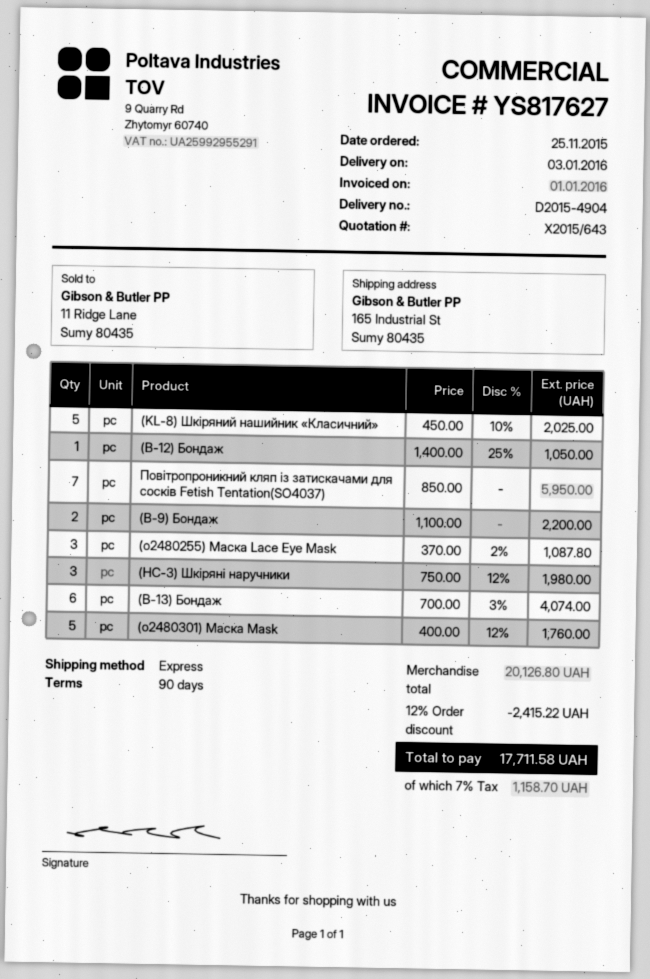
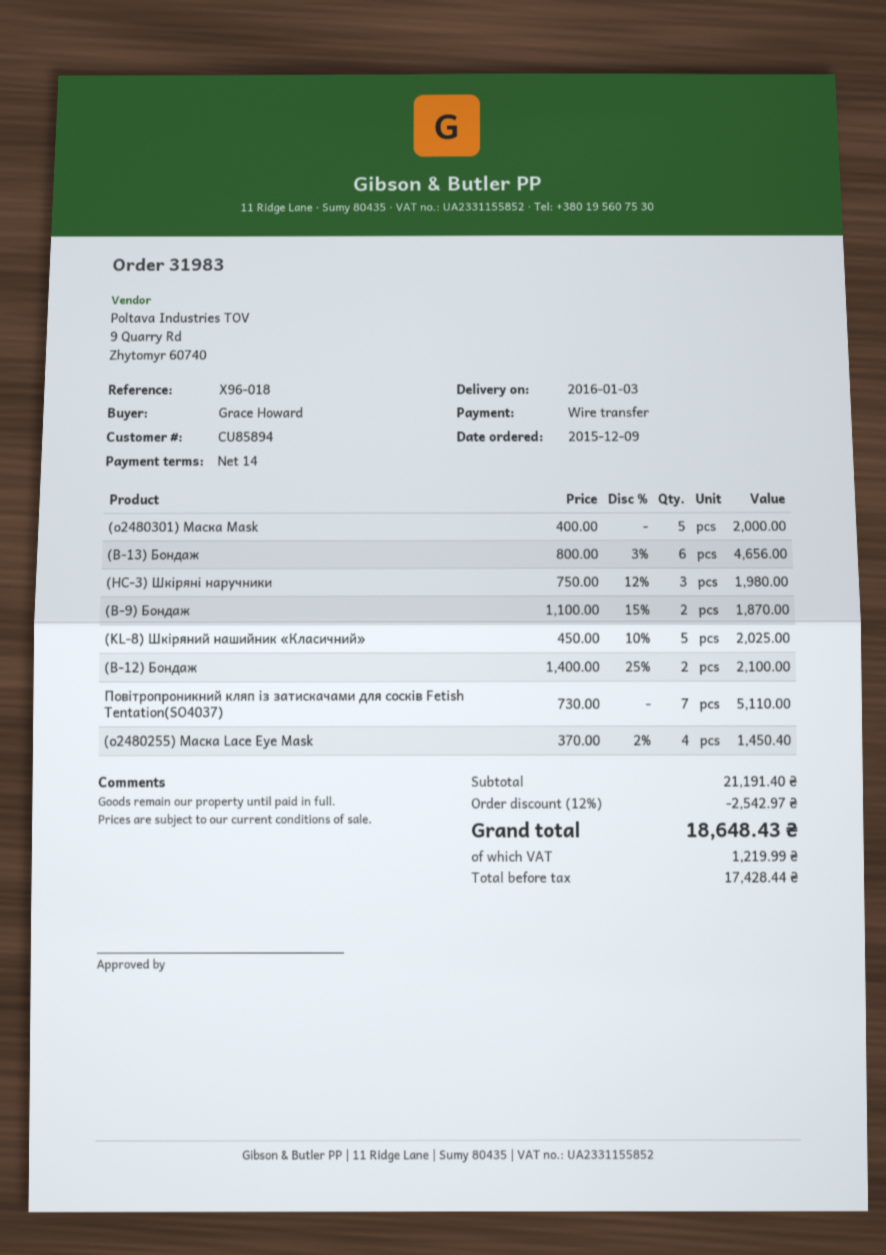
order date: 2015-11-25 -> 2015-12-09
payment terms: 90 days -> 14 days
(B-12) Бондаж: 1 x 1400.00 - 25% = 1050.00 -> 2 x 1400.00 - 25% = 2100.00
Повітропроникний кляп із затискачами для сосків Fetish Tentation(SO4037): 7 x 850.00 = 5950.00 -> 7 x 730.00 = 5110.00
(B-9) Бондаж: 2 x 1100.00 = 2200.00 -> 2 x 1100.00 - 15% = 1870.00
(o2480255) Маска Lace Eye Mask: 3 x 370.00 - 2% = 1087.80 -> 4 x 370.00 - 2% = 1450.40
(B-13) Бондаж: 6 x 700.00 - 3% = 4074.00 -> 6 x 800.00 - 3% = 4656.00
(o2480301) Маска Mask: 5 x 400.00 - 12% = 1760.00 -> 5 x 400.00 = 2000.00
subtotal: 20126.80 -> 21191.40
discount: 12% = 2415.22 -> 12% = 2542.97
tax: 1158.70 -> 1219.99
total: 17711.58 -> 18648.43

